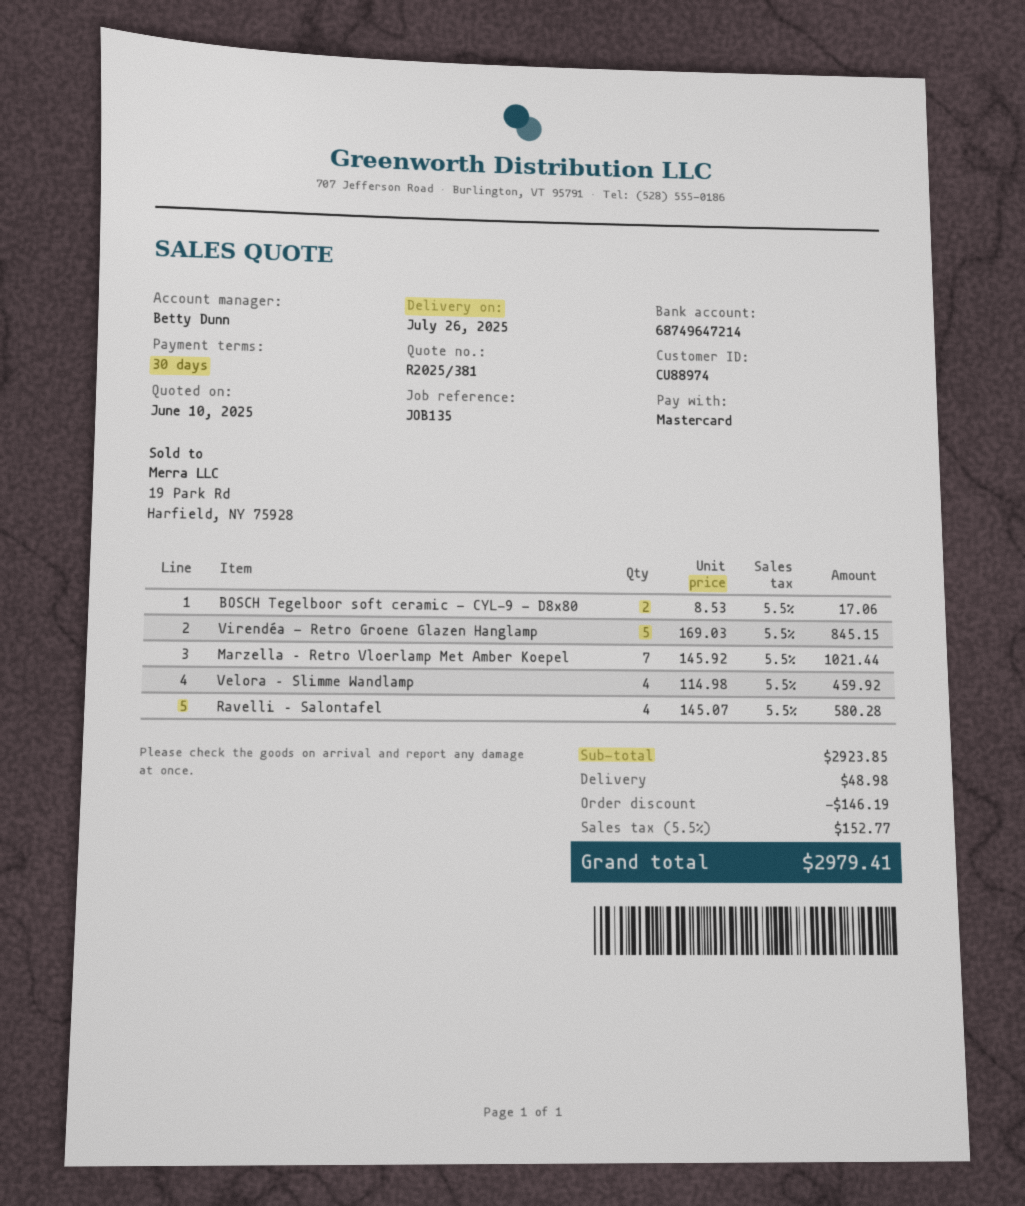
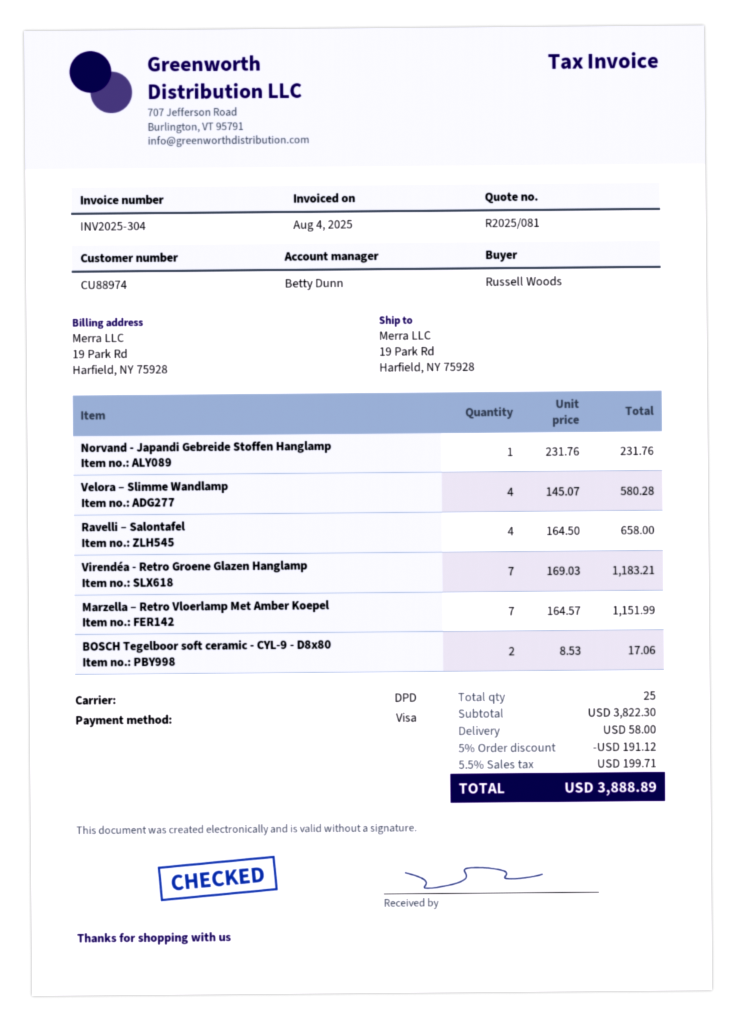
quote number: R2025/381 -> R2025/081
payment method: Mastercard -> Visa
Virendéa - Retro Groene Glazen Hanglamp: 5 x 169.03 = 845.15 -> 7 x 169.03 = 1183.21
Marzella – Retro Vloerlamp Met Amber Koepel: 7 x 145.92 = 1021.44 -> 7 x 164.57 = 1151.99
Velora – Slimme Wandlamp: 4 x 114.98 = 459.92 -> 4 x 145.07 = 580.28
Ravelli – Salontafel: 4 x 145.07 = 580.28 -> 4 x 164.50 = 658.00
Norvand - Japandi Gebreide Stoffen Hanglamp: none -> 1 x 231.76 = 231.76
subtotal: 2923.85 -> 3822.30
discount: 146.19 -> 191.12
shipping: 48.98 -> 58.00
tax: 5.5% = 152.77 -> 5.5% = 199.71
total: 2979.41 -> 3888.89

